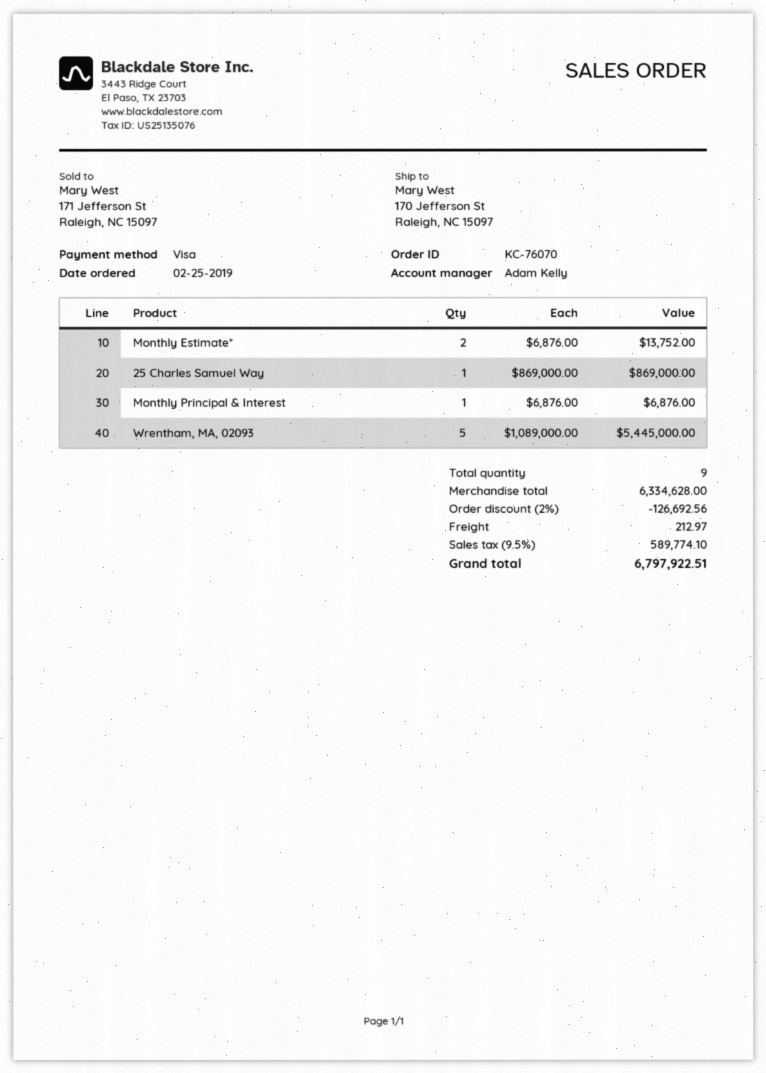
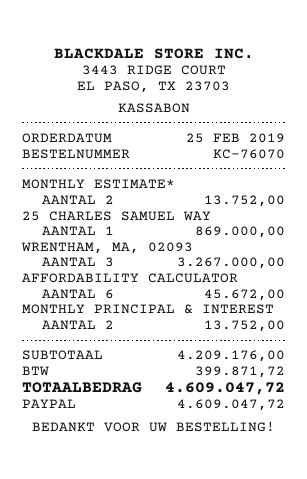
payment method: Visa -> PayPal
Monthly Principal & Interest: 1 for 6876.00 -> 2 for 13752.00
Wrentham, MA, 02093: 5 for 5445000.00 -> 3 for 3267000.00
AFFORDABILITY CALCULATOR: none -> 6 for 45672.00
subtotal: 6334628.00 -> 4209176.00
discount: 2% = 126692.56 -> none
shipping: 212.97 -> none
tax: 589774.10 -> 399871.72
total: 6797922.51 -> 4609047.72

